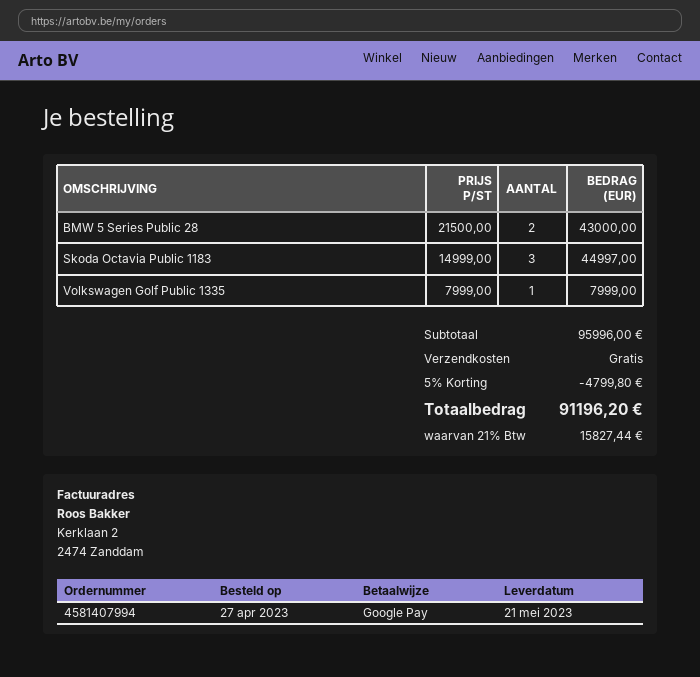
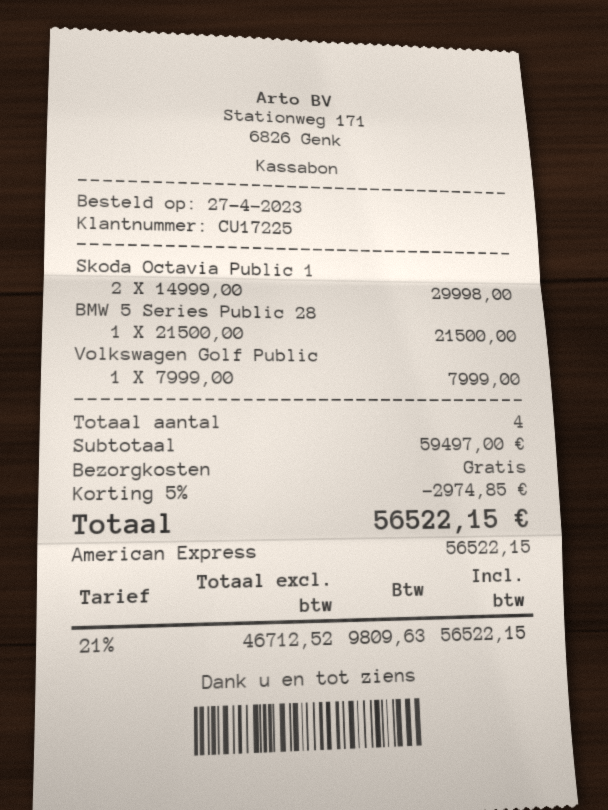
payment method: Google Pay -> American Express
BMW 5 Series Public 28: 2 x 21500.00 = 43000.00 -> 1 x 21500.00 = 21500.00
Skoda Octavia Public 1183: 3 x 14999.00 = 44997.00 -> 2 x 14999.00 = 29998.00
subtotal: 95996.00 -> 59497.00
discount: 5% = 4799.80 -> 5% = 2974.85
tax: 21% = 15827.44 -> 21% = 9809.63
total: 91196.20 -> 56522.15

